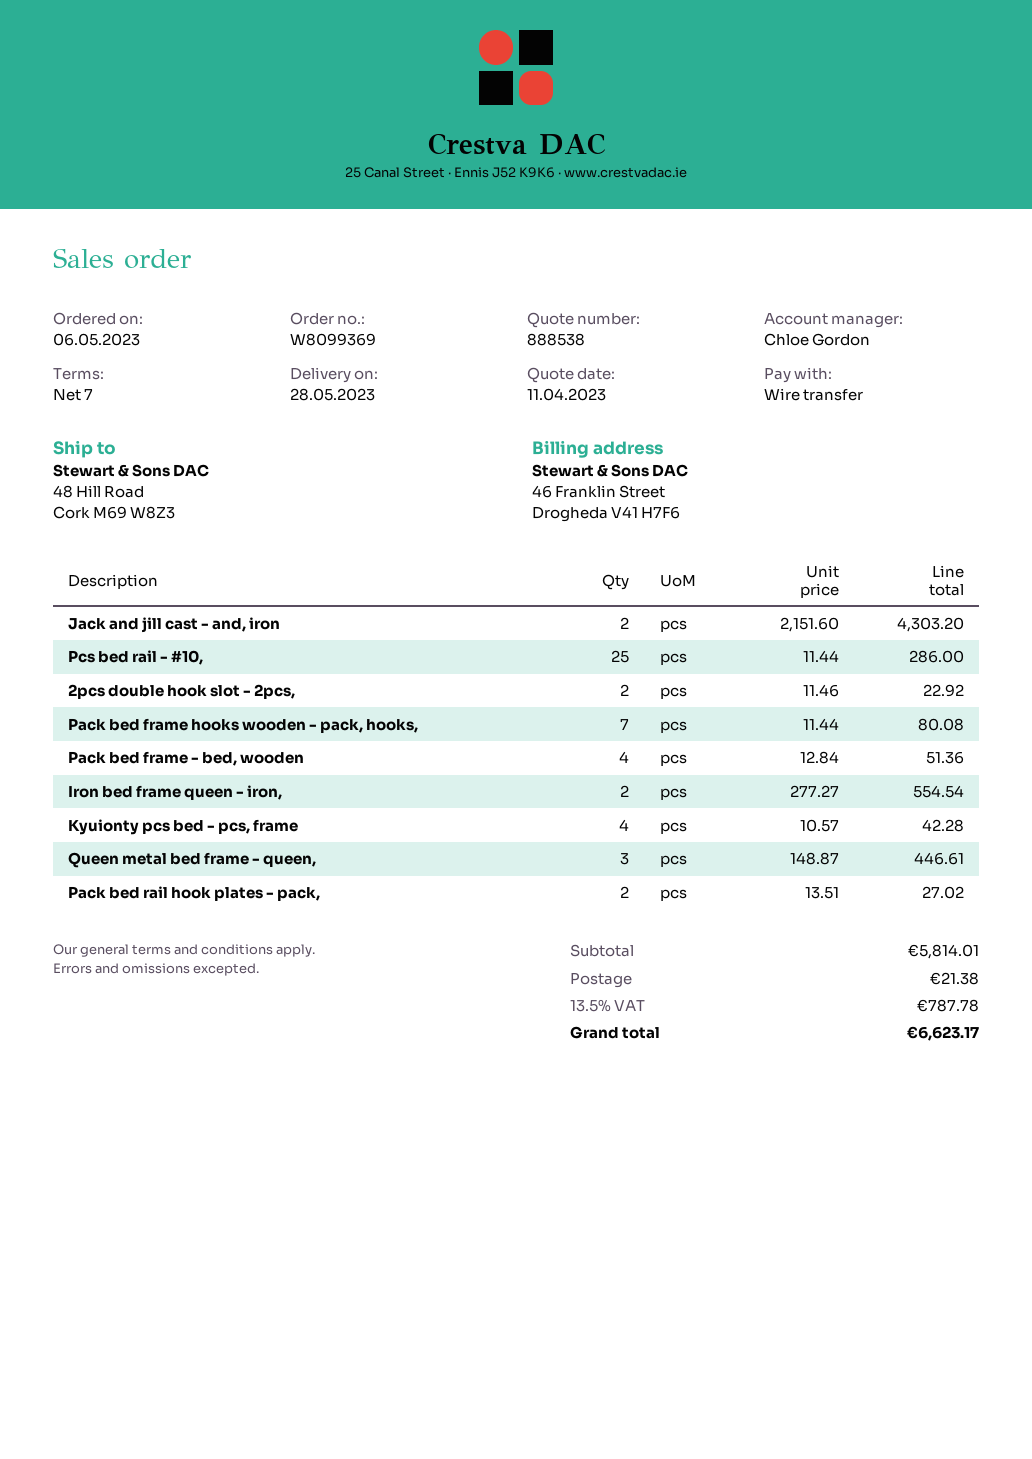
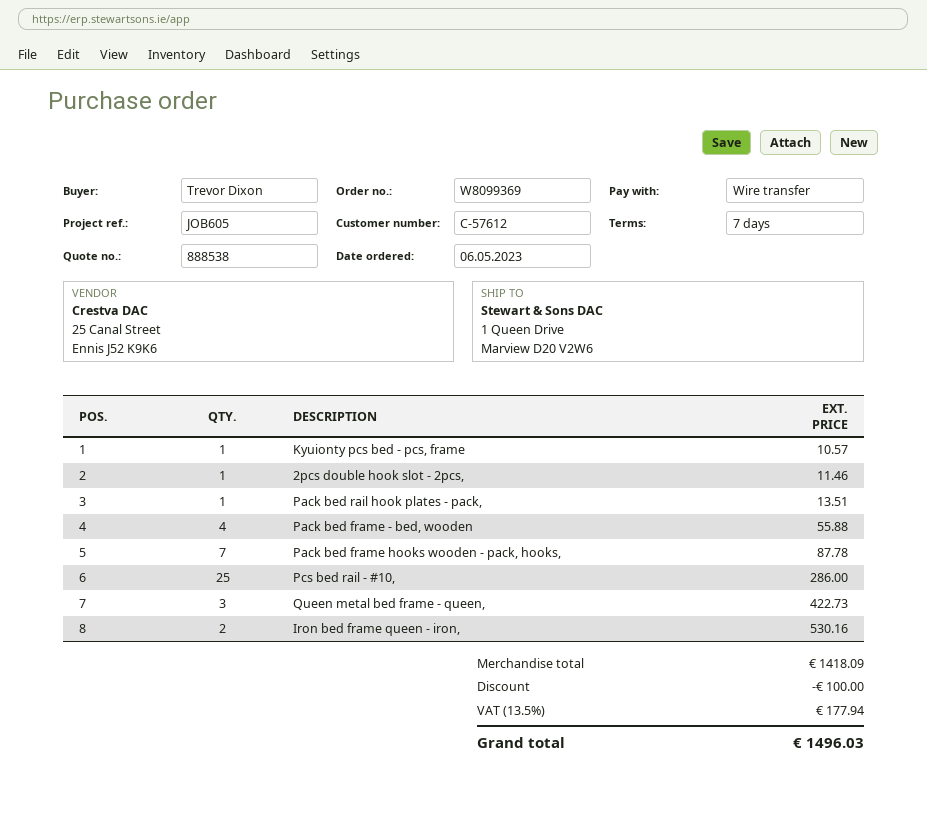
ship to: 48 Hill Road, Cork M69 W8Z3 -> 1 Queen Drive, Marview D20 V2W6
Jack and jill cast - and, iron: 2 for 4303.20 -> none
2pcs double hook slot - 2pcs,: 2 for 22.92 -> 1 for 11.46
Pack bed frame hooks wooden - pack, hooks,: 7 for 80.08 -> 7 for 87.78
Pack bed frame - bed, wooden: 4 for 51.36 -> 4 for 55.88
Iron bed frame queen - iron,: 2 for 554.54 -> 2 for 530.16
Kyuionty pcs bed - pcs, frame: 4 for 42.28 -> 1 for 10.57
Queen metal bed frame - queen,: 3 for 446.61 -> 3 for 422.73
Pack bed rail hook plates - pack,: 2 for 27.02 -> 1 for 13.51
subtotal: 5814.01 -> 1418.09
discount: none -> 100.00
shipping: 21.38 -> none
tax: 13.5% = 787.78 -> 13.5% = 177.94
total: 6623.17 -> 1496.03

